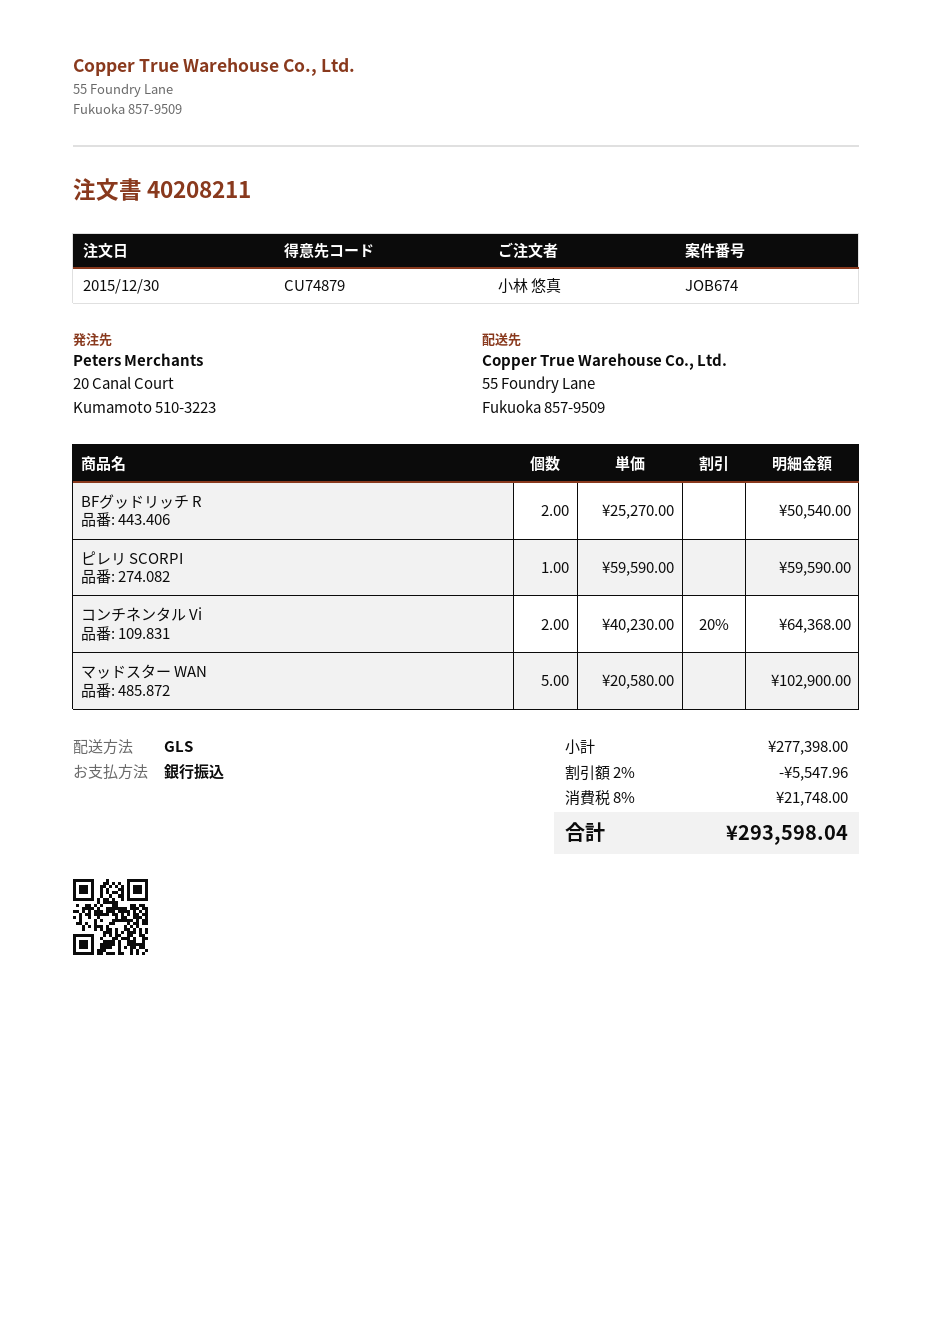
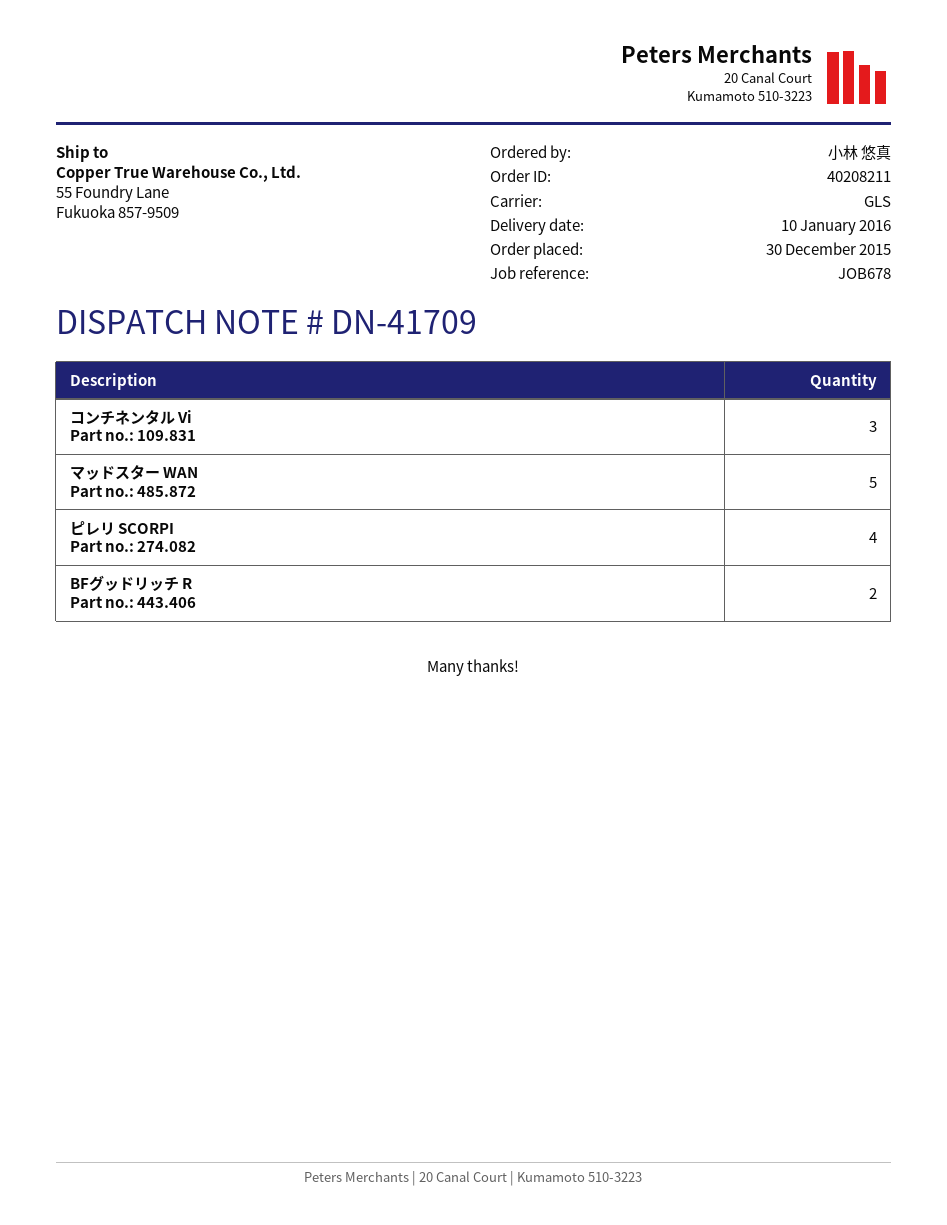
reference: JOB674 -> JOB678
ピレリ SCORPI: 1 -> 4
コンチネンタル Vi: 2 -> 3

